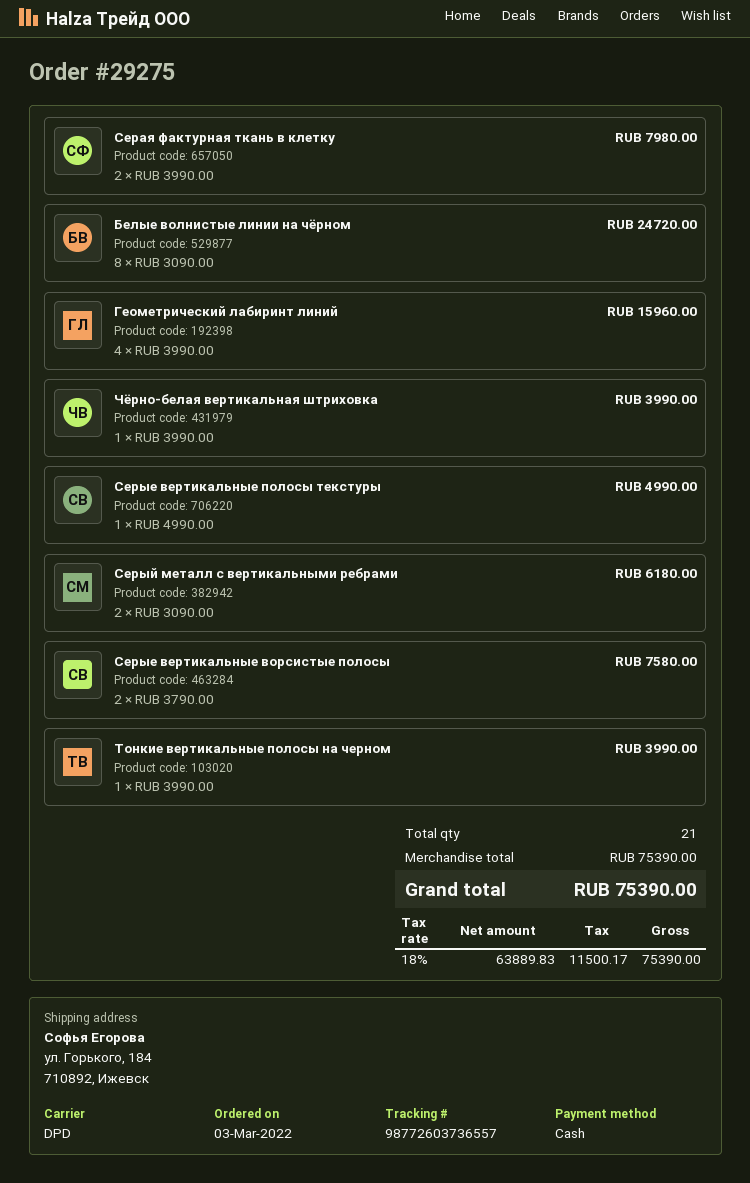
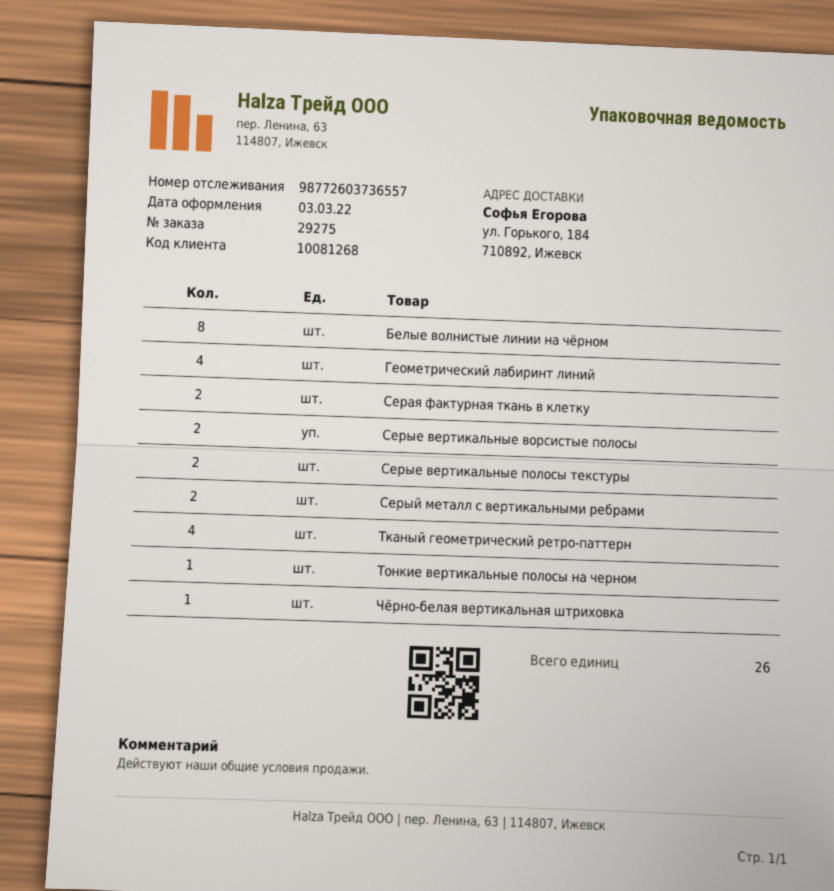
Серые вертикальные полосы текстуры: 1 -> 2
Тканый геометрический ретро-паттерн: none -> 4
total quantity: 21 -> 26

